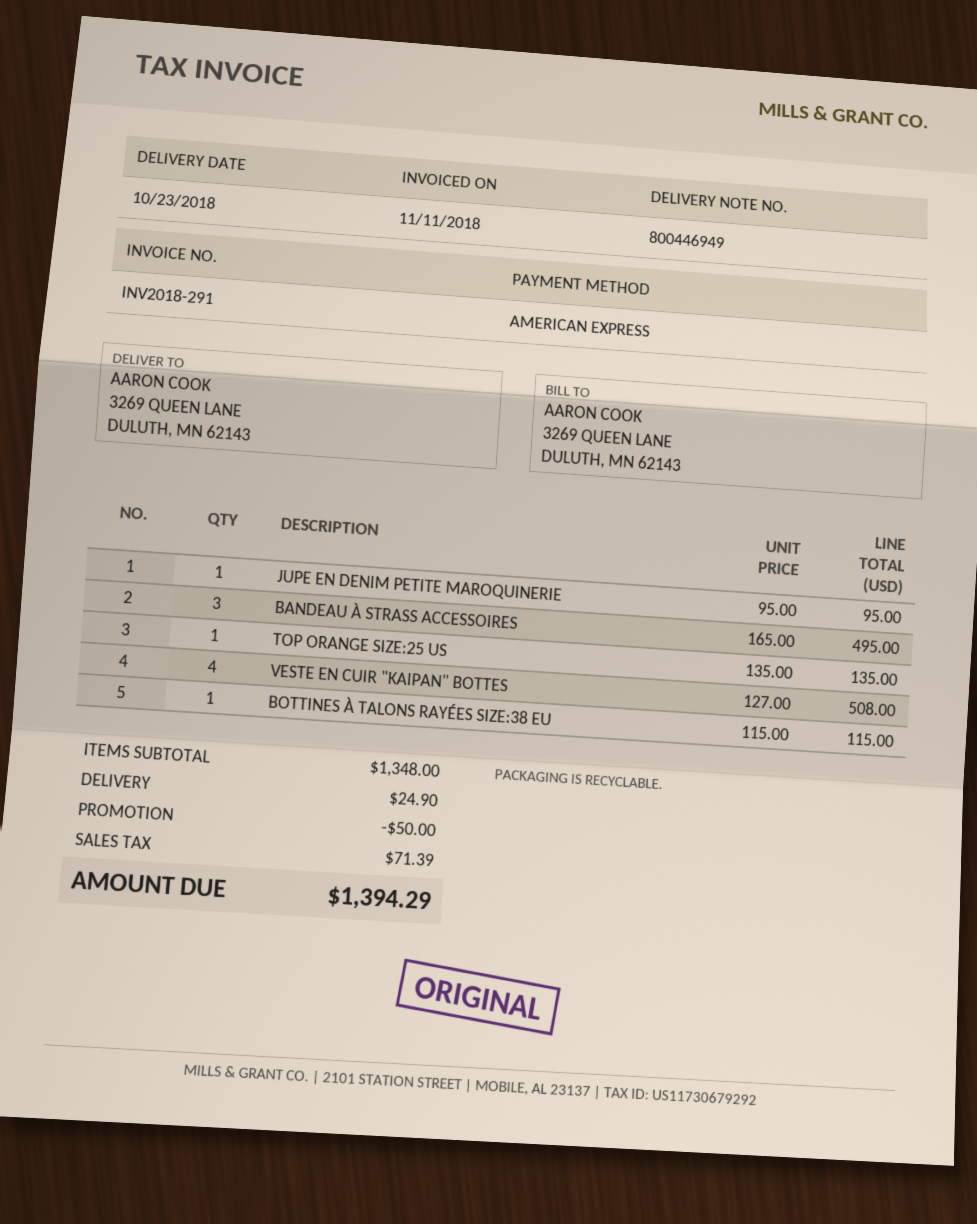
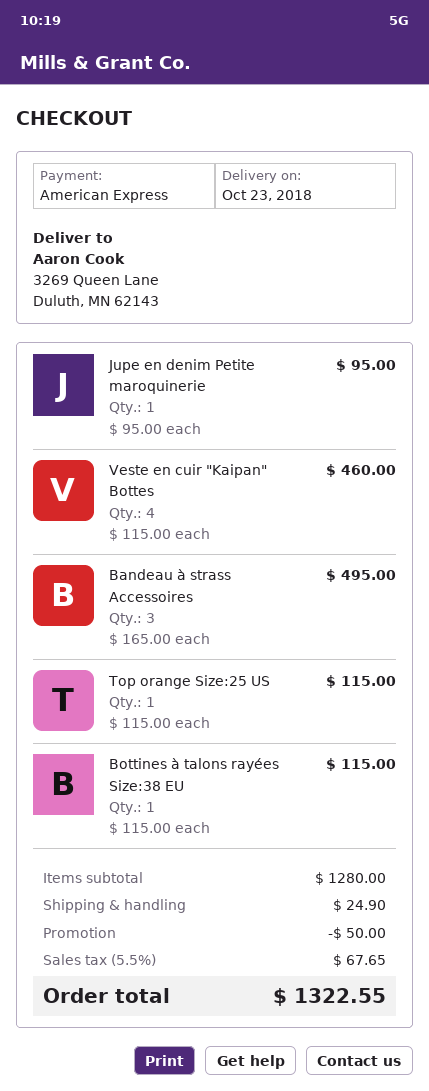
TOP ORANGE SIZE:25 US: 1 x 135.00 = 135.00 -> 1 x 115.00 = 115.00
VESTE EN CUIR "KAIPAN" BOTTES: 4 x 127.00 = 508.00 -> 4 x 115.00 = 460.00
subtotal: 1348.00 -> 1280.00
tax: 71.39 -> 67.65
total: 1394.29 -> 1322.55

